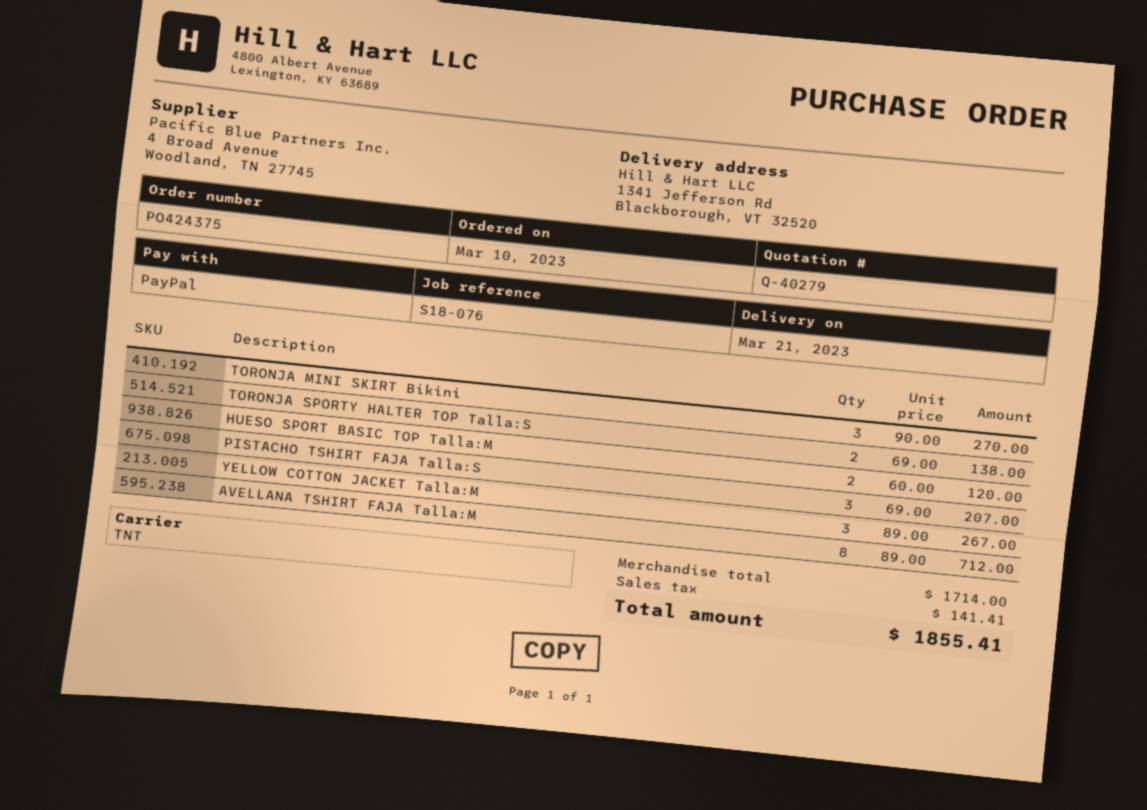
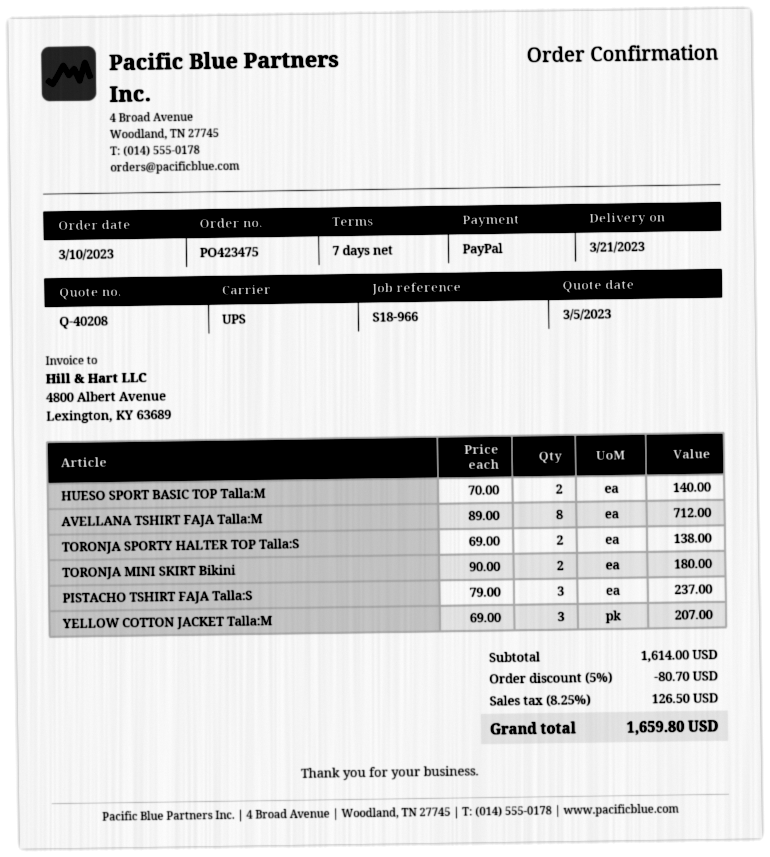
quote number: Q-40279 -> Q-40208
order number: PO424375 -> PO423475
reference: S18-076 -> S18-966
shipping method: TNT -> UPS
TORONJA MINI SKIRT Bikini: 3 x 90.00 = 270.00 -> 2 x 90.00 = 180.00
HUESO SPORT BASIC TOP Talla:M: 2 x 60.00 = 120.00 -> 2 x 70.00 = 140.00
PISTACHO TSHIRT FAJA Talla:S: 3 x 69.00 = 207.00 -> 3 x 79.00 = 237.00
YELLOW COTTON JACKET Talla:M: 3 x 89.00 = 267.00 -> 3 x 69.00 = 207.00
subtotal: 1714.00 -> 1614.00
discount: none -> 5% = 80.70
tax: 141.41 -> 126.50
total: 1855.41 -> 1659.80

